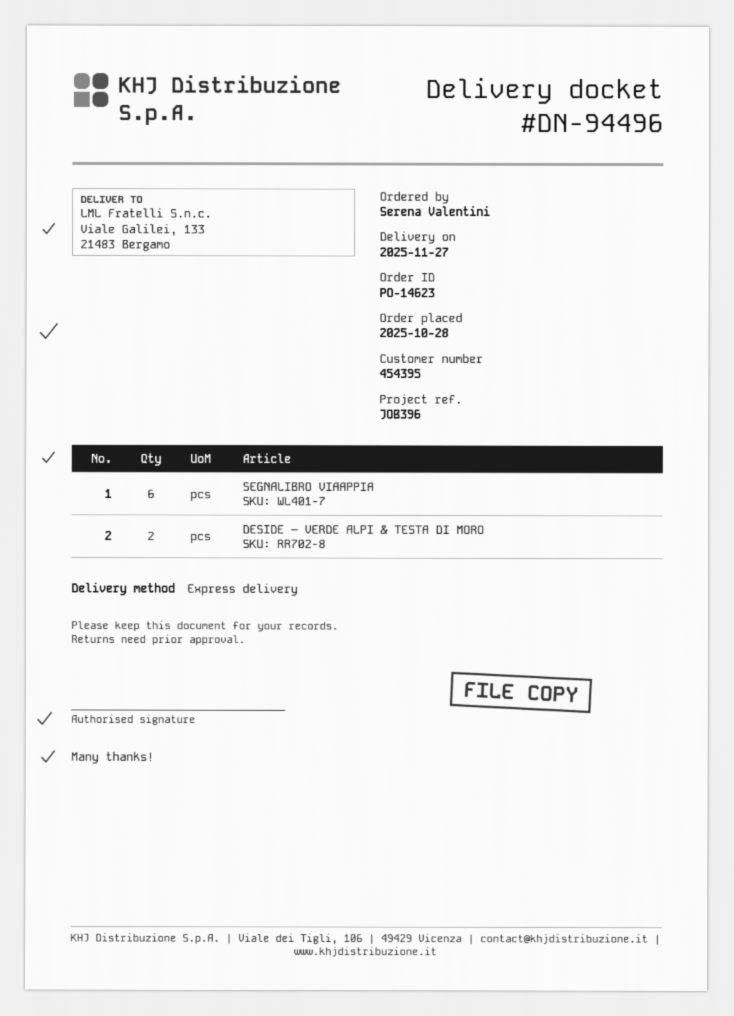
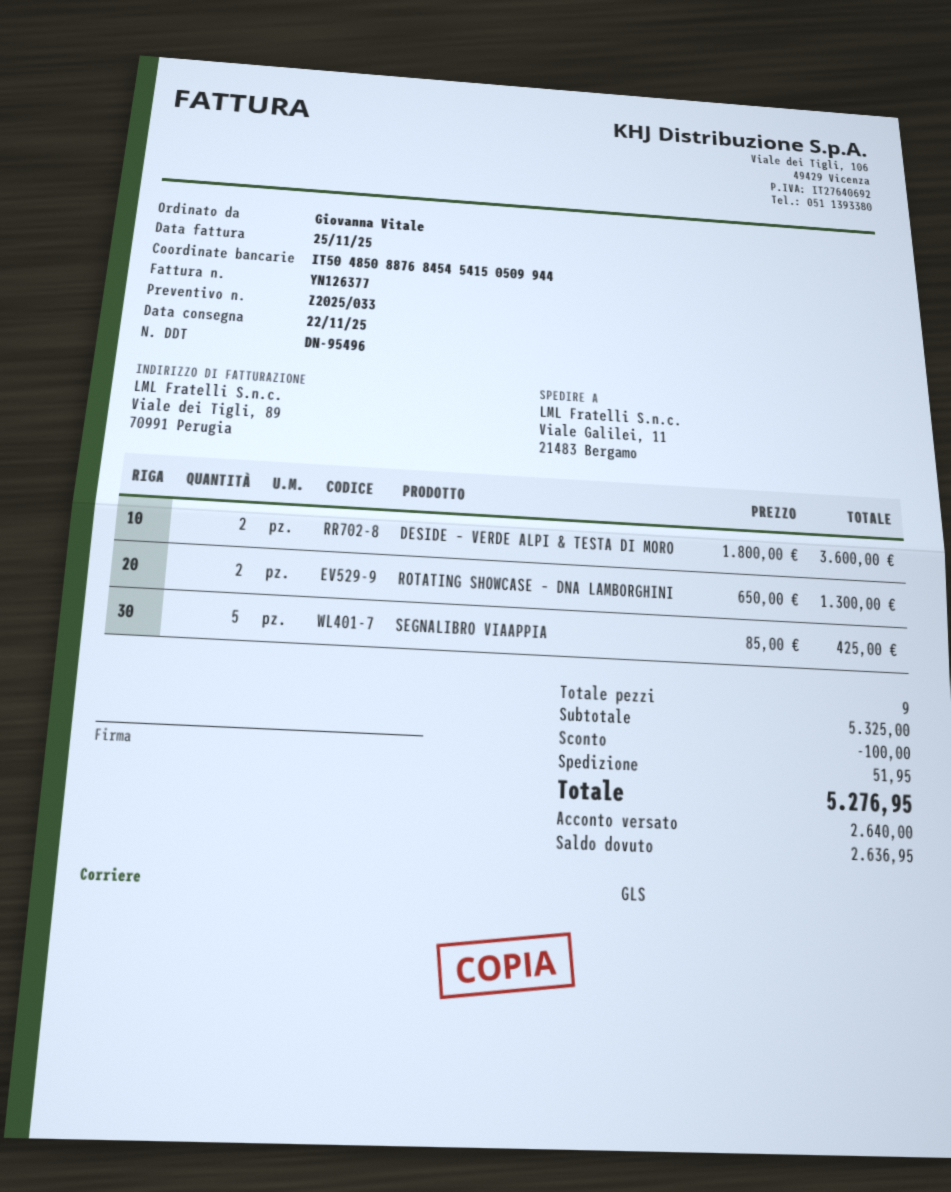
delivery note number: DN-94496 -> DN-95496
delivery date: 2025-11-27 -> 2025-11-22
ordered by: Serena Valentini -> Giovanna Vitale
shipping method: express -> GLS
ship to: Viale Galilei, 133, 21483 Bergamo -> Viale Galilei, 11, 21483 Bergamo
SEGNALIBRO VIAAPPIA: 6 -> 5
ROTATING SHOWCASE – DNA LAMBORGHINI: none -> 2

